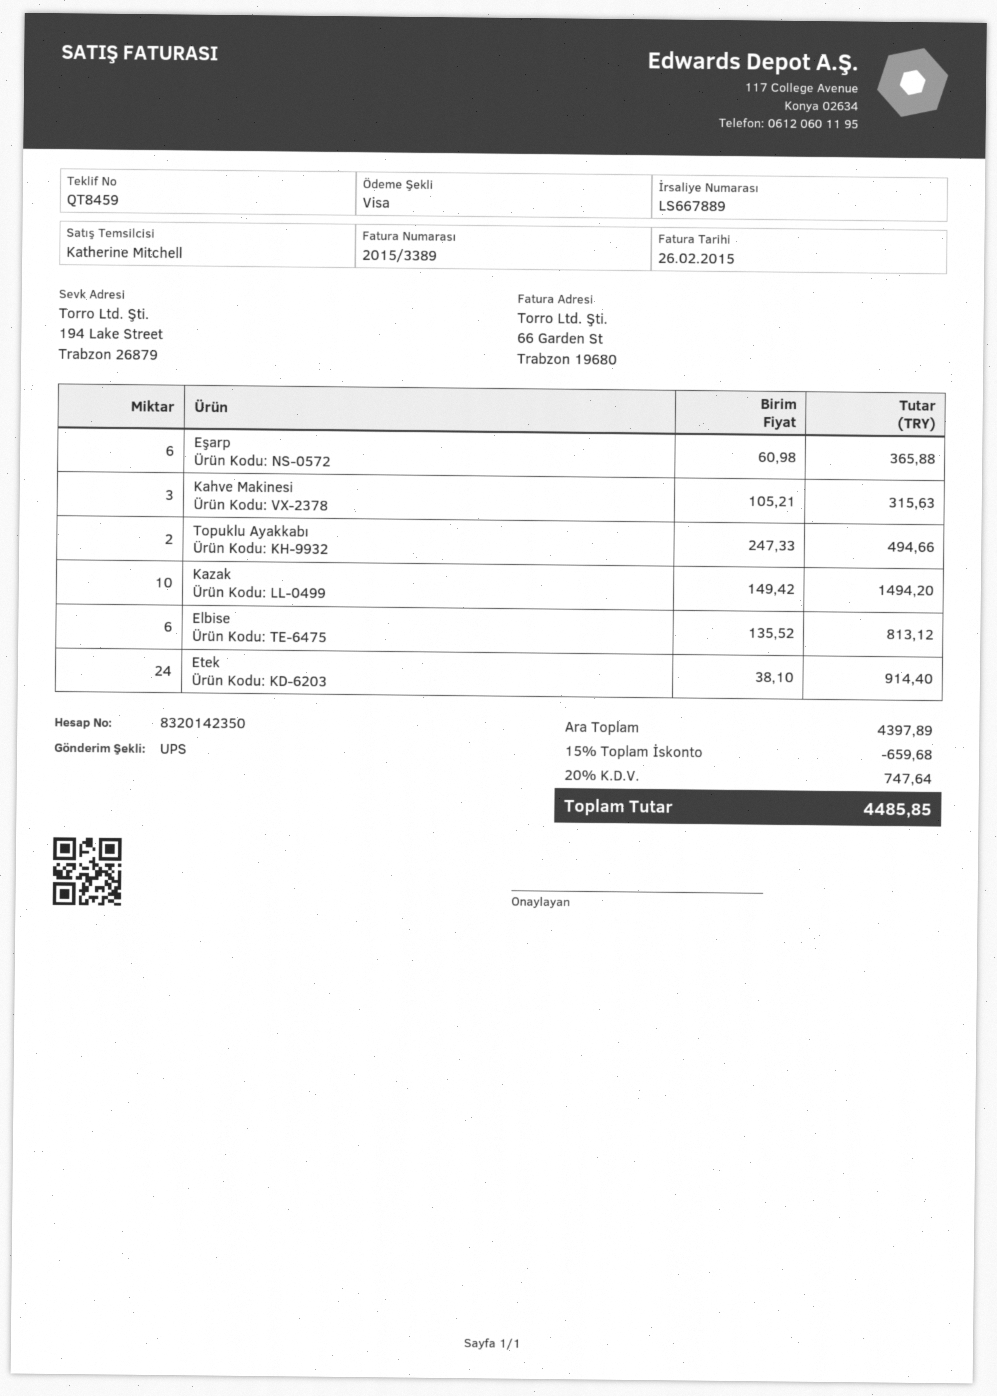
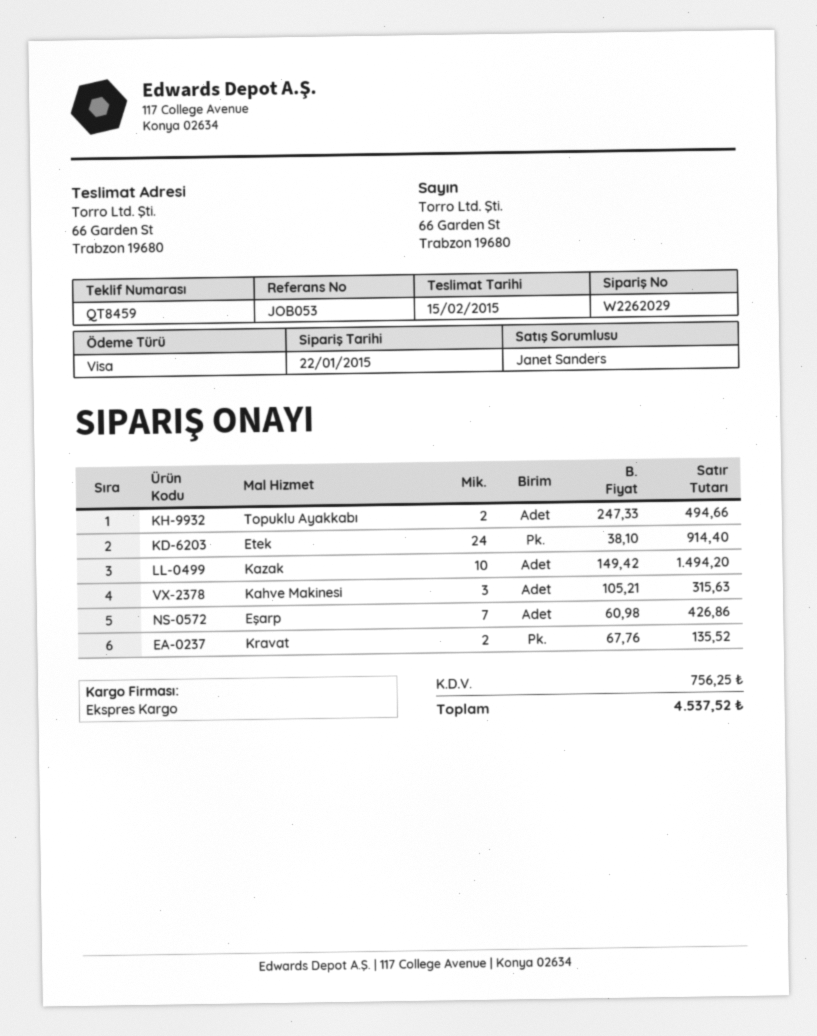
sales rep: Katherine Mitchell -> Janet Sanders
shipping method: UPS -> express
ship to: 194 Lake Street, Trabzon 26879 -> 66 Garden St, Trabzon 19680
Eşarp: 6 x 60.98 = 365.88 -> 7 x 60.98 = 426.86
Elbise: 6 x 135.52 = 813.12 -> none
Kravat: none -> 2 x 67.76 = 135.52
discount: 15% = 659.68 -> none
tax: 747.64 -> 756.25
total: 4485.85 -> 4537.52

